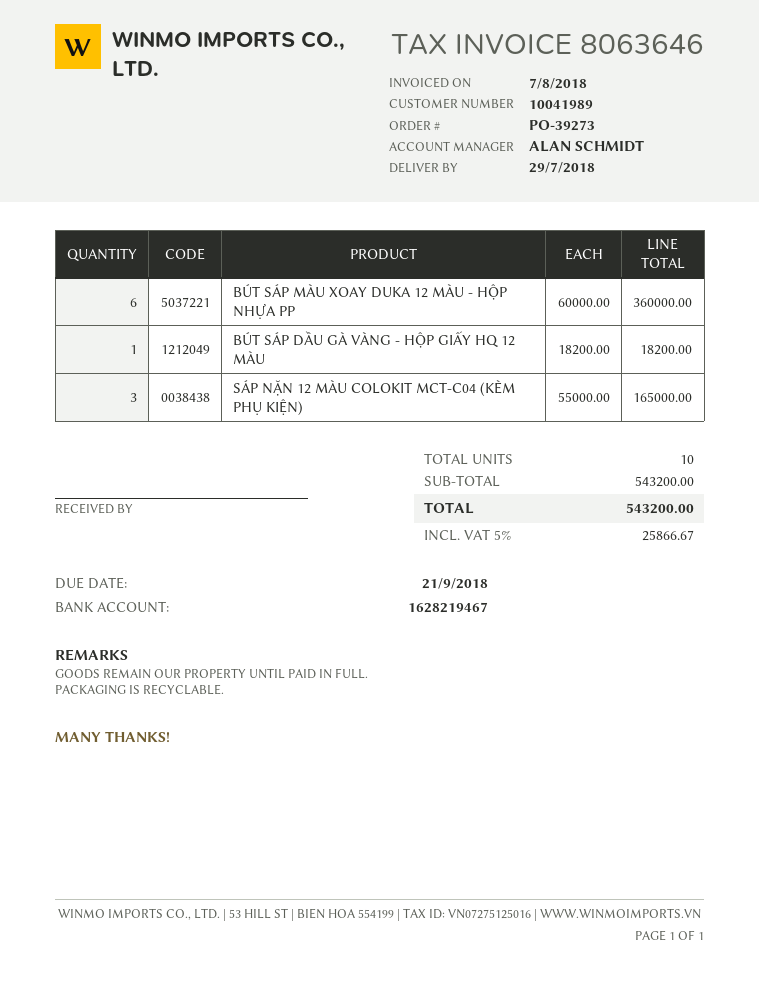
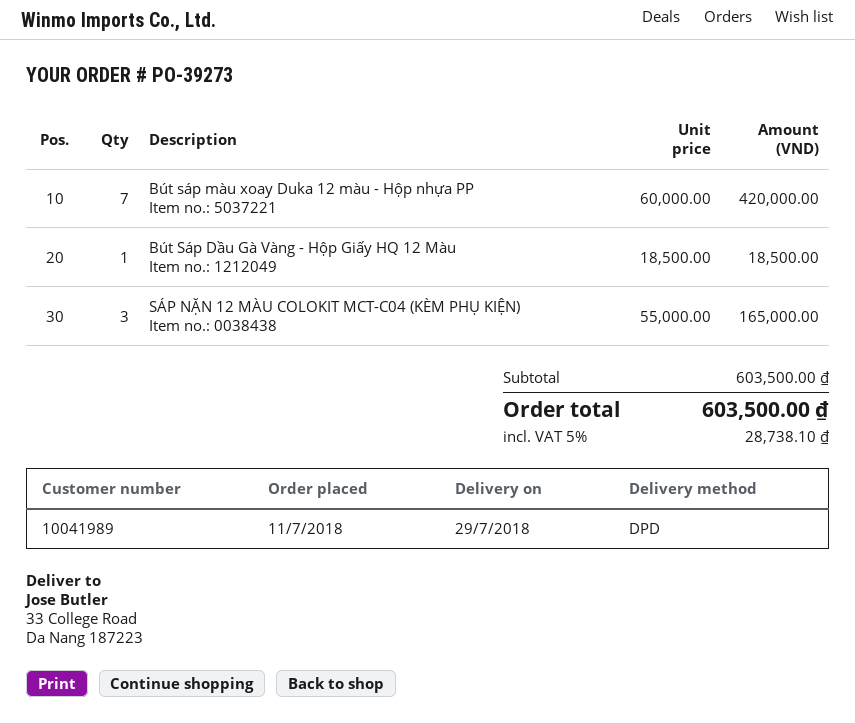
BÚT SÁP MÀU XOAY DUKA 12 MÀU - HỘP NHỰA PP: 6 x 60000.00 = 360000.00 -> 7 x 60000.00 = 420000.00
BÚT SÁP DẦU GÀ VÀNG - HỘP GIẤY HQ 12 MÀU: 1 x 18200.00 = 18200.00 -> 1 x 18500.00 = 18500.00
subtotal: 543200.00 -> 603500.00
tax: 5% = 25866.67 -> 5% = 28738.10
total: 543200.00 -> 603500.00

